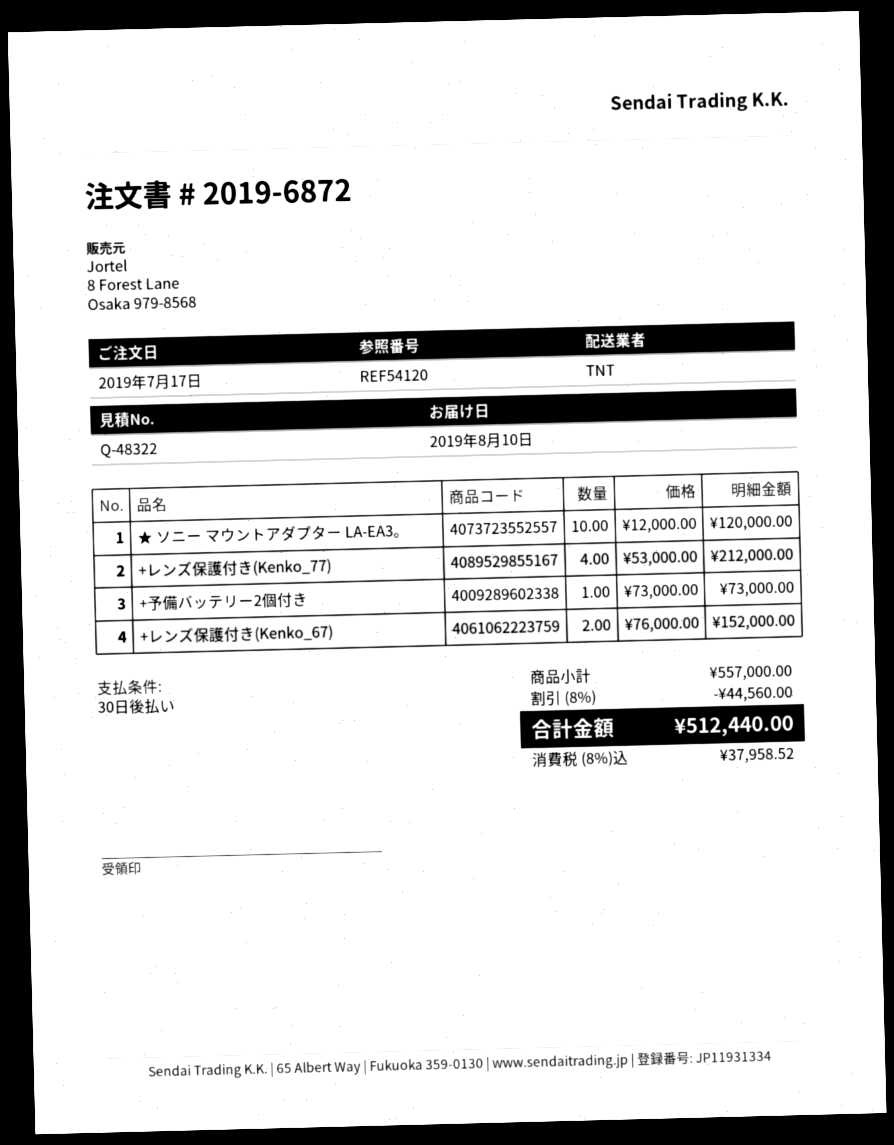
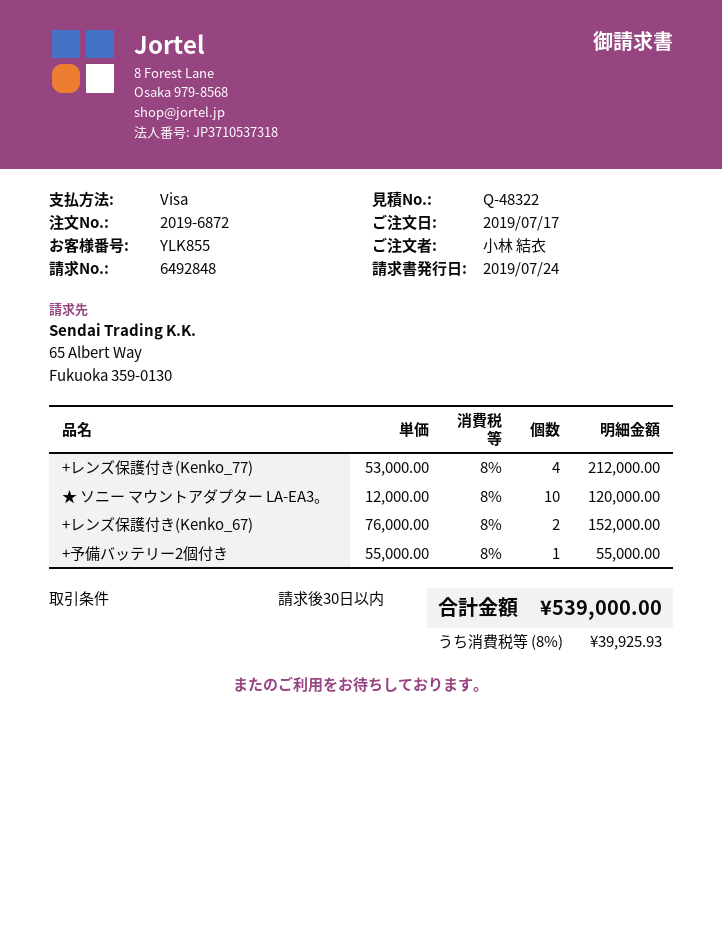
+予備バッテリー2個付き: 1 x 73000.00 = 73000.00 -> 1 x 55000.00 = 55000.00
discount: 8% = 44560.00 -> none
tax: 8% = 37958.52 -> 8% = 39925.93
total: 512440.00 -> 539000.00

